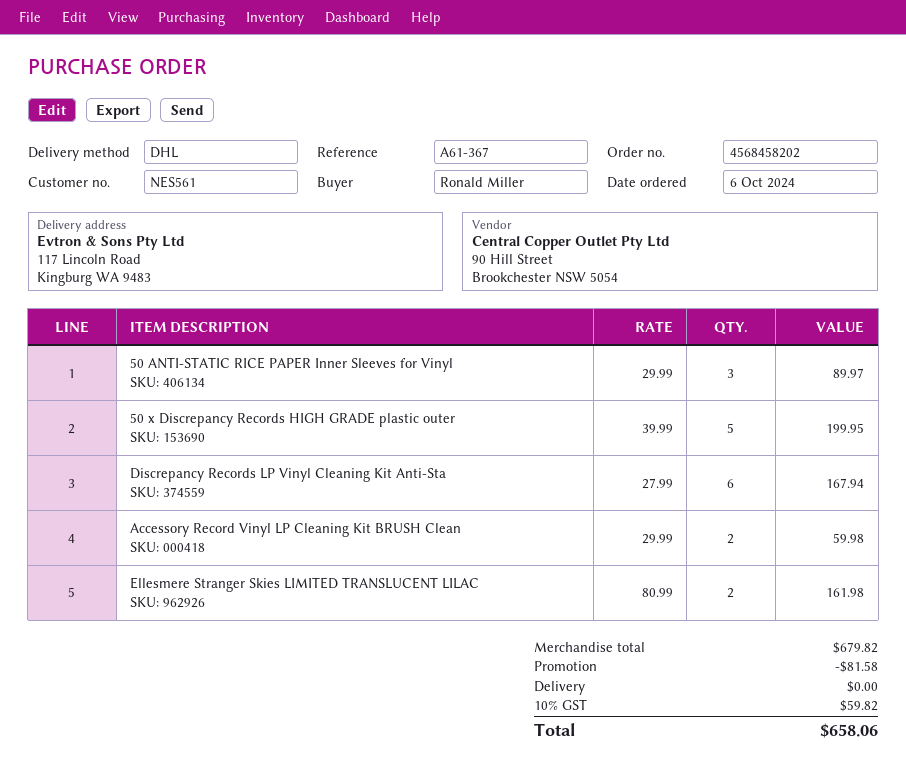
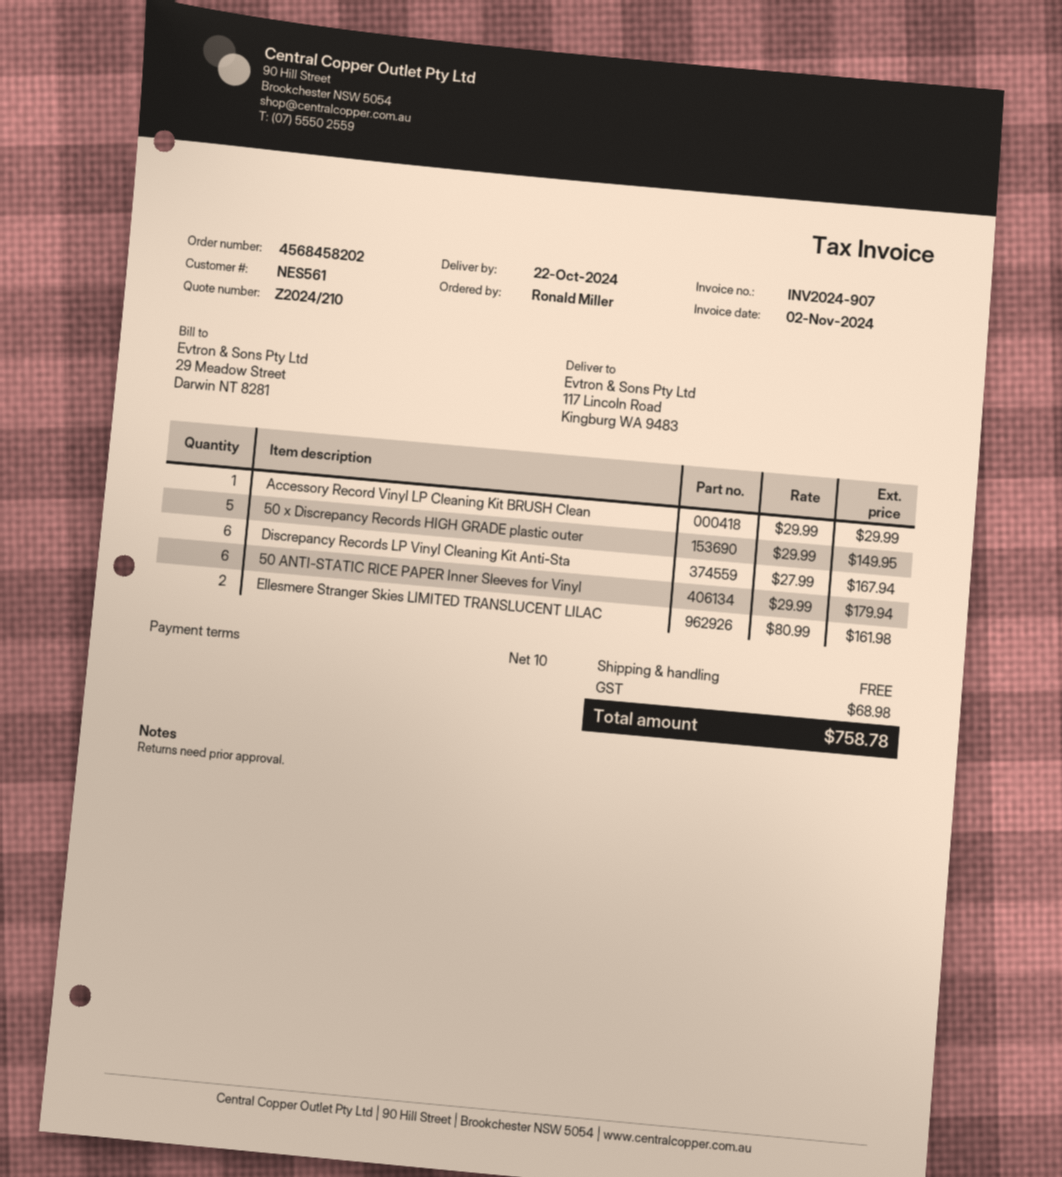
50 ANTI-STATIC RICE PAPER Inner Sleeves for Vinyl: 3 x 29.99 = 89.97 -> 6 x 29.99 = 179.94
50 x Discrepancy Records HIGH GRADE plastic outer: 5 x 39.99 = 199.95 -> 5 x 29.99 = 149.95
Accessory Record Vinyl LP Cleaning Kit BRUSH Clean: 2 x 29.99 = 59.98 -> 1 x 29.99 = 29.99
discount: 81.58 -> none
tax: 59.82 -> 68.98
total: 658.06 -> 758.78

